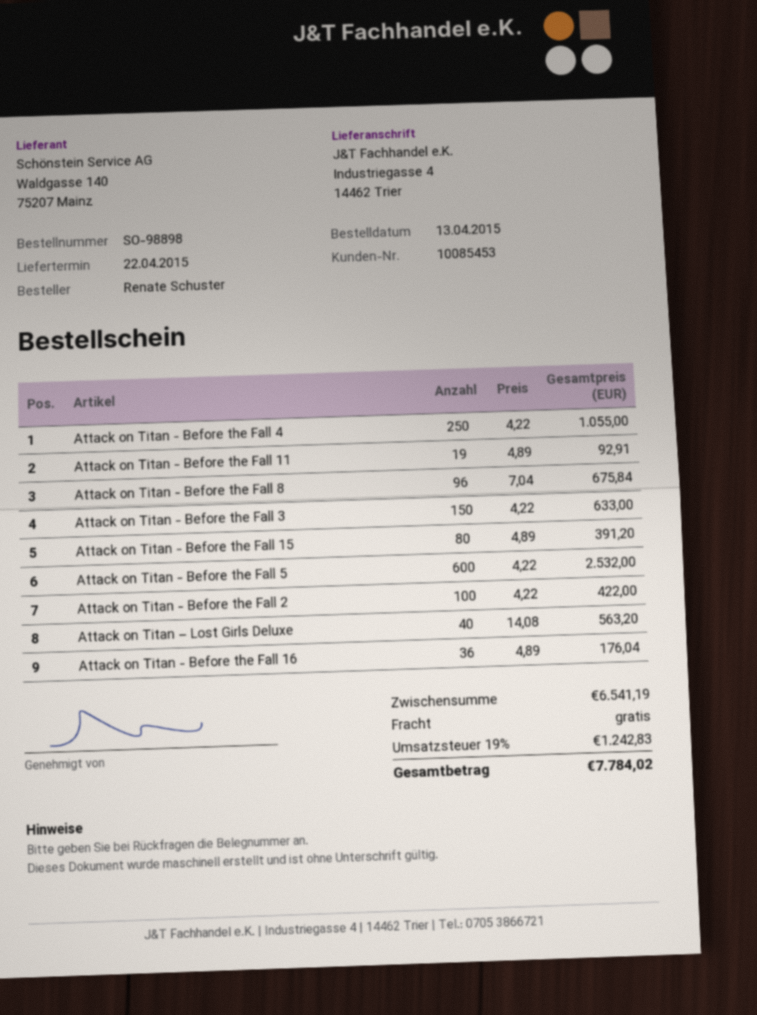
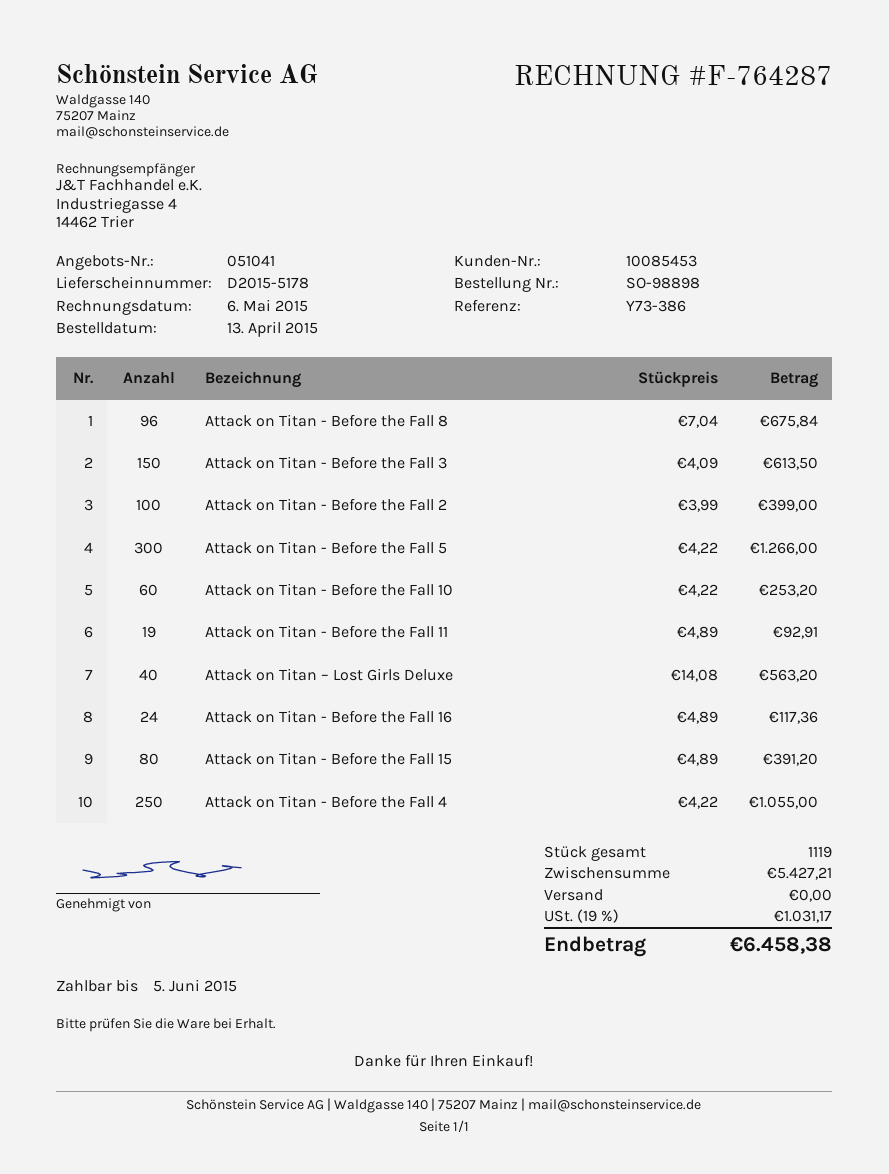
Attack on Titan - Before the Fall 3: 150 x 4.22 = 633.00 -> 150 x 4.09 = 613.50
Attack on Titan - Before the Fall 5: 600 x 4.22 = 2532.00 -> 300 x 4.22 = 1266.00
Attack on Titan - Before the Fall 2: 100 x 4.22 = 422.00 -> 100 x 3.99 = 399.00
Attack on Titan - Before the Fall 16: 36 x 4.89 = 176.04 -> 24 x 4.89 = 117.36
Attack on Titan - Before the Fall 10: none -> 60 x 4.22 = 253.20
subtotal: 6541.19 -> 5427.21
tax: 19% = 1242.83 -> 19% = 1031.17
total: 7784.02 -> 6458.38

